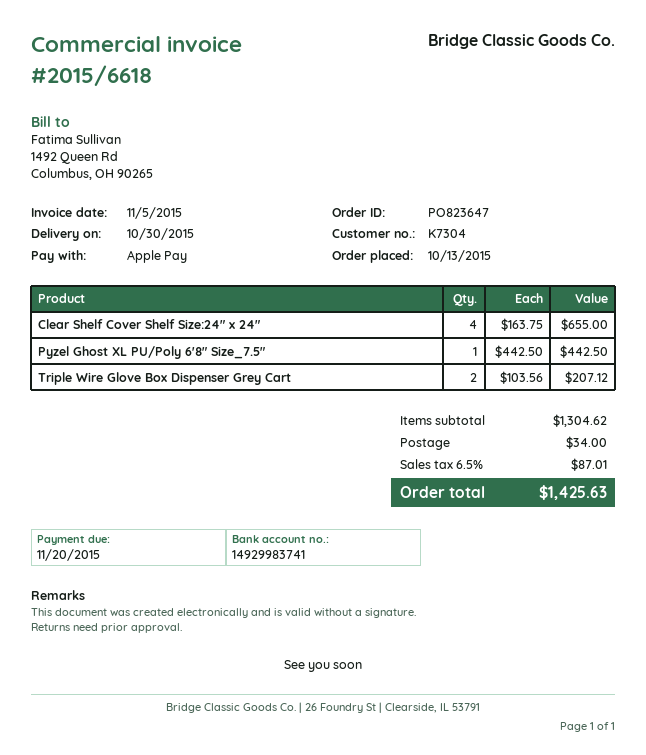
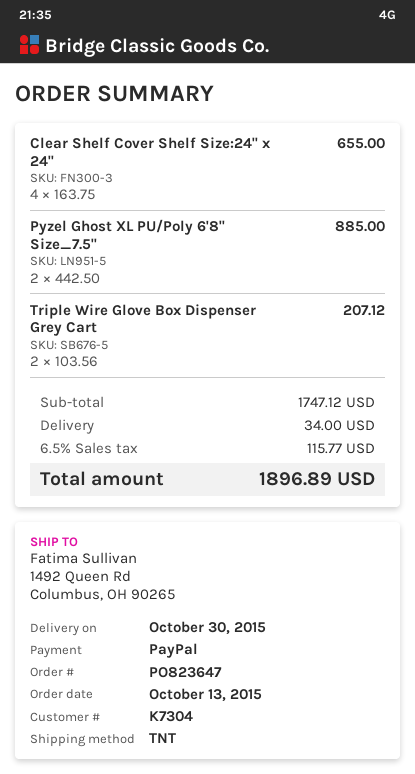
payment method: Apple Pay -> PayPal
Pyzel Ghost XL PU/Poly 6'8" Size_7.5": 1 x 442.50 = 442.50 -> 2 x 442.50 = 885.00
subtotal: 1304.62 -> 1747.12
tax: 6.5% = 87.01 -> 6.5% = 115.77
total: 1425.63 -> 1896.89

